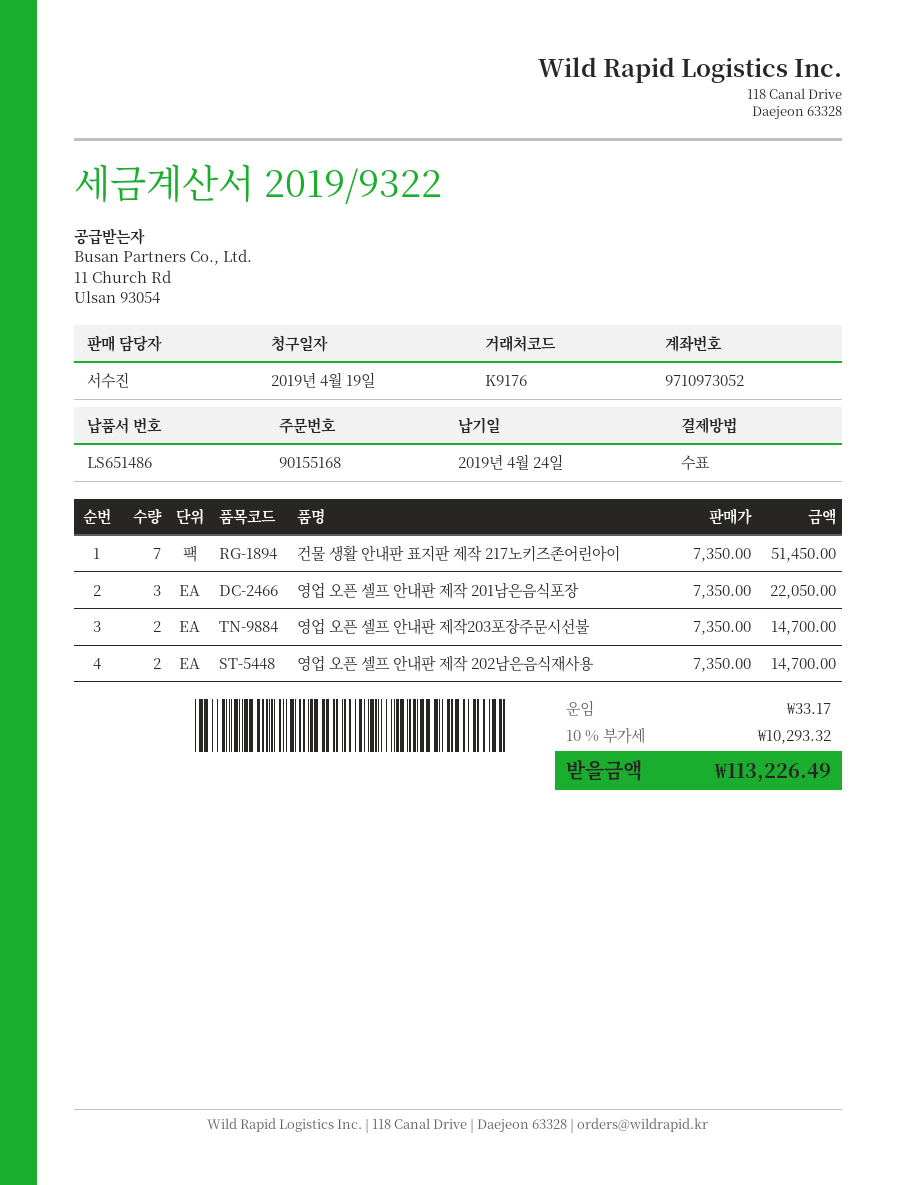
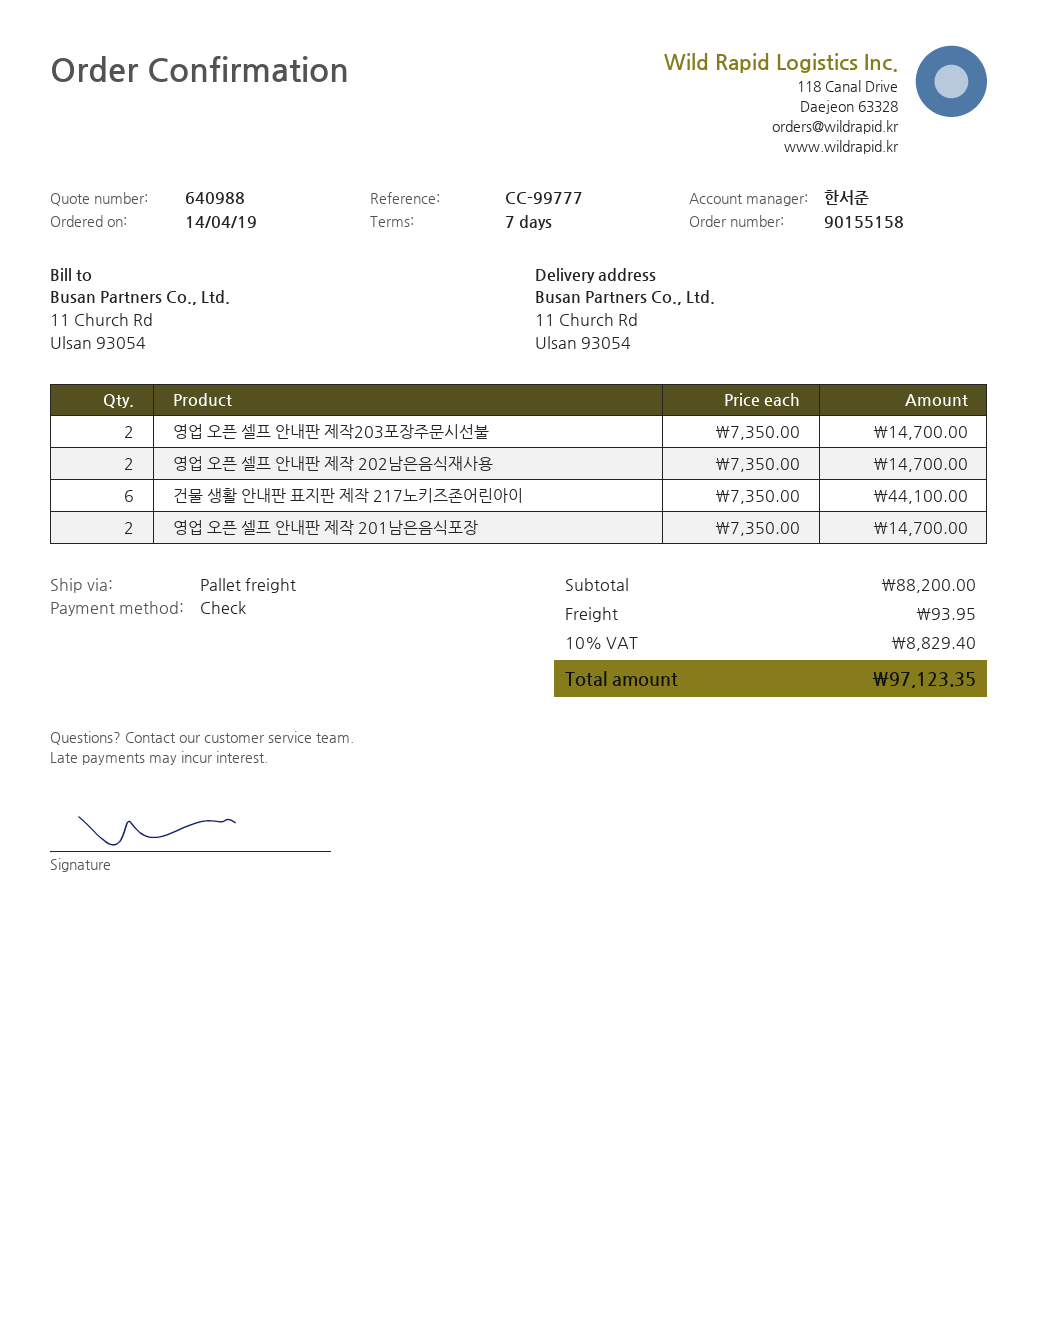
order number: 90155168 -> 90155158
sales rep: 서수진 -> 한서준
건물 생활 안내판 표지판 제작 217노키즈존어린아이: 7 x 7350.00 = 51450.00 -> 6 x 7350.00 = 44100.00
영업 오픈 셀프 안내판 제작 201남은음식포장: 3 x 7350.00 = 22050.00 -> 2 x 7350.00 = 14700.00
shipping: 33.17 -> 93.95
tax: 10% = 10293.32 -> 10% = 8829.40
total: 113226.49 -> 97123.35

